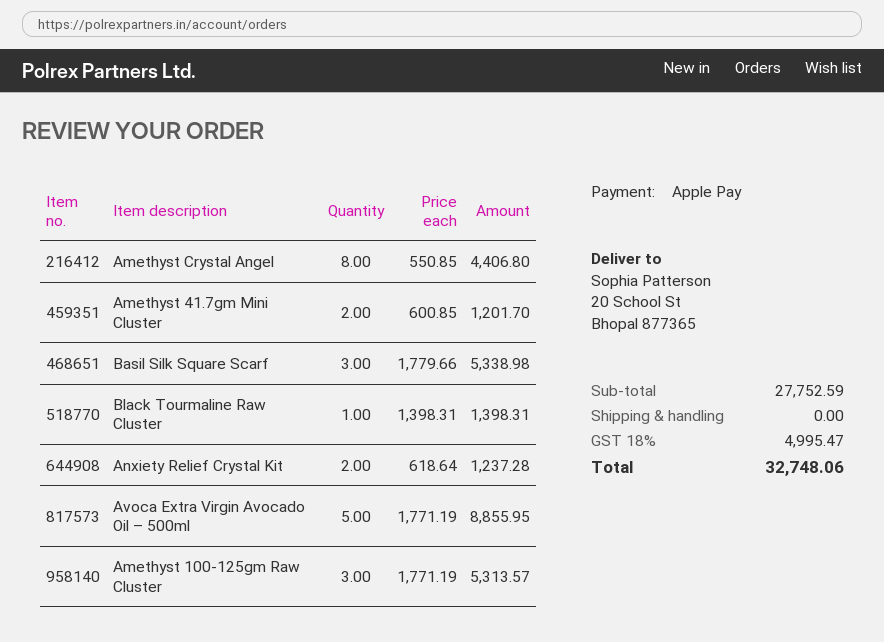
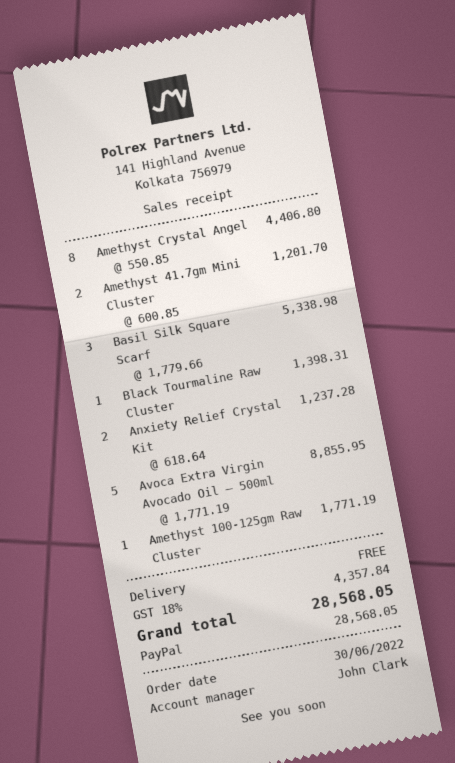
payment method: Apple Pay -> PayPal
Amethyst 100-125gm Raw Cluster: 3 x 1771.19 = 5313.57 -> 1 x 1771.19 = 1771.19
tax: 18% = 4995.47 -> 18% = 4357.84
total: 32748.06 -> 28568.05

